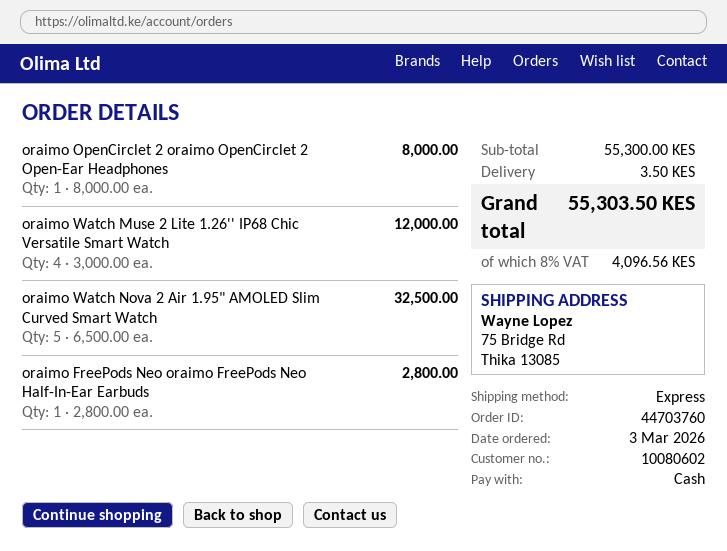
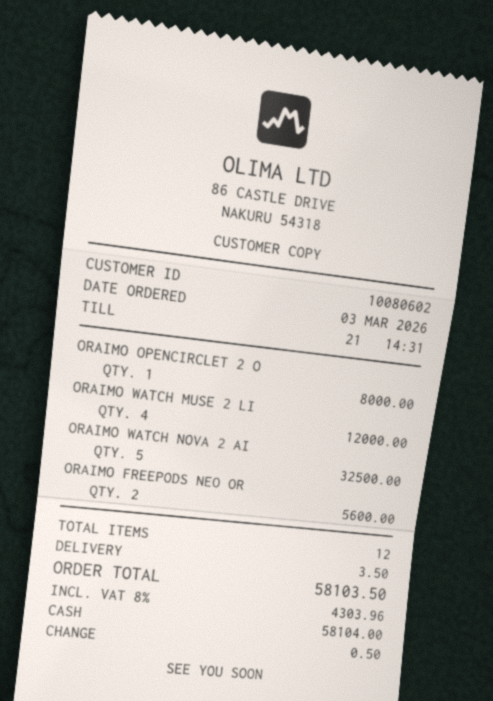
oraimo FreePods Neo oraimo FreePods Neo Half-In-Ear Earbuds: 1 for 2800.00 -> 2 for 5600.00
tax: 8% = 4096.56 -> 8% = 4303.96
total: 55303.50 -> 58103.50

